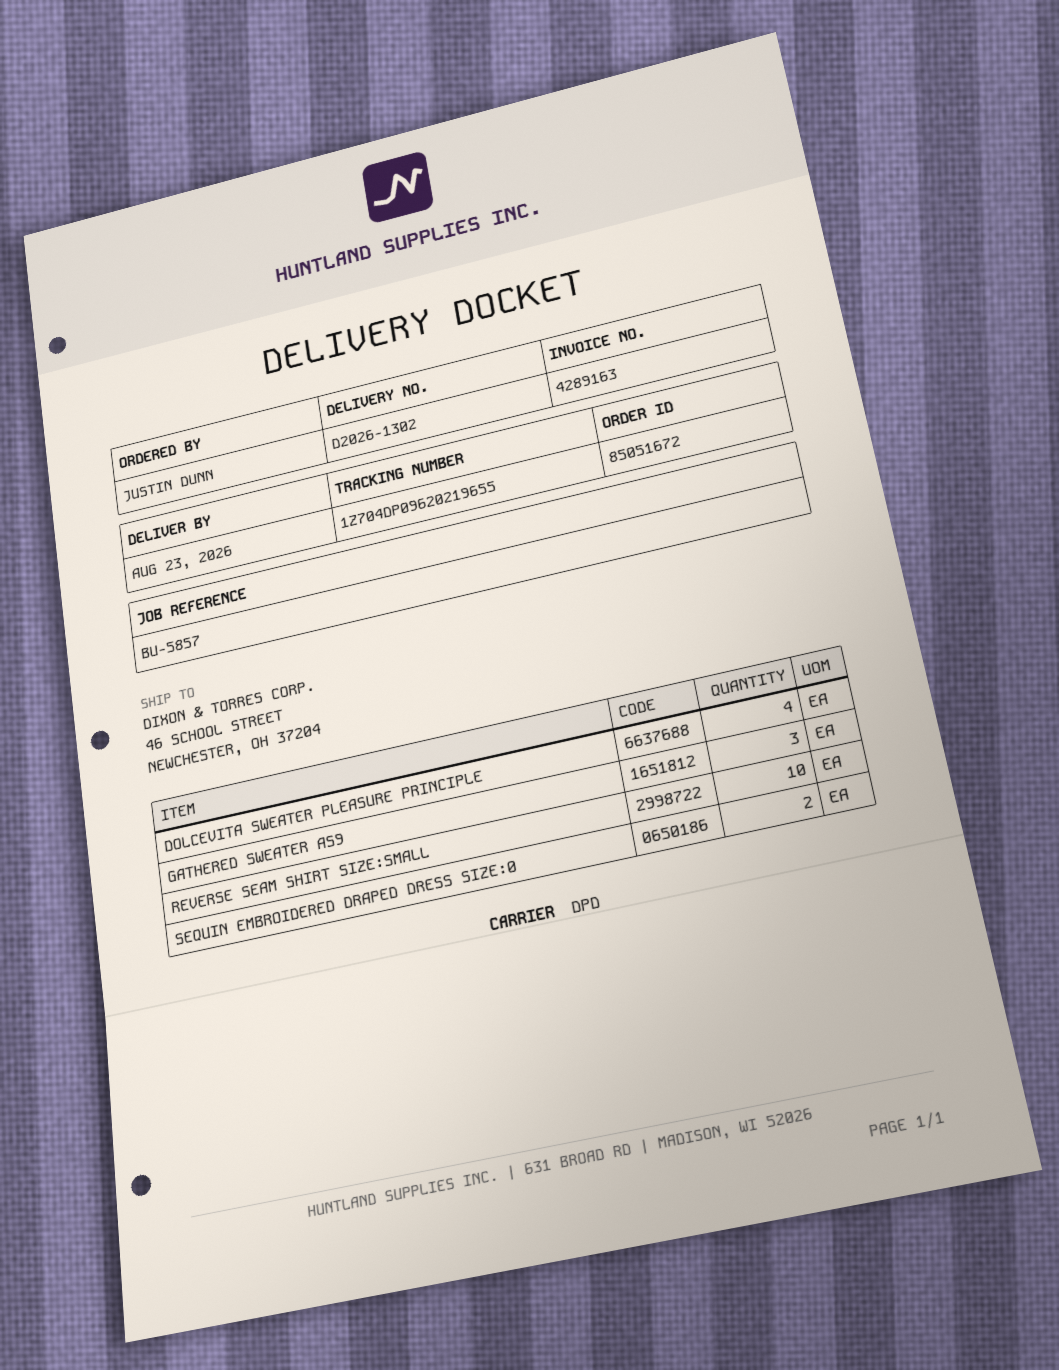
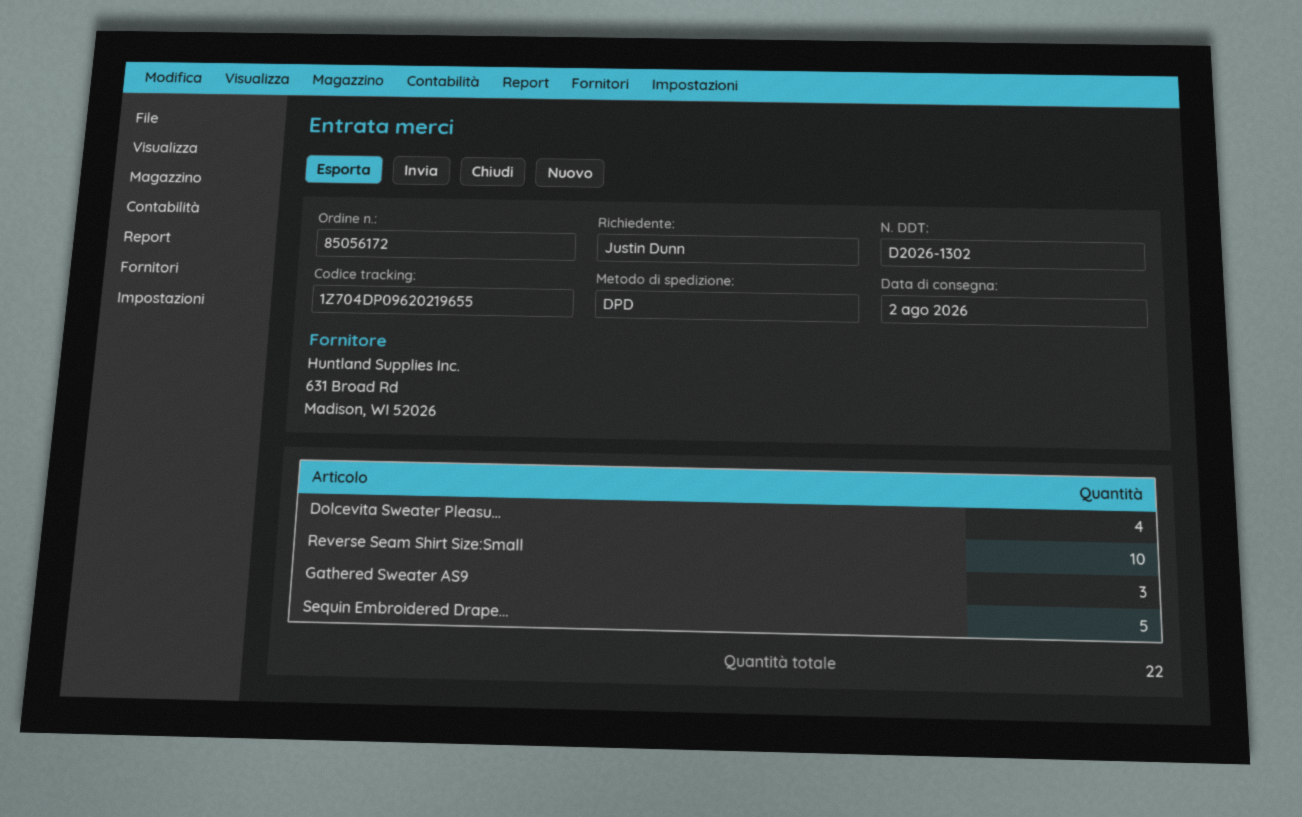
order number: 85051672 -> 85056172
delivery date: 2026-08-23 -> 2026-08-02
SEQUIN EMBROIDERED DRAPED DRESS SIZE:0: 2 -> 5

